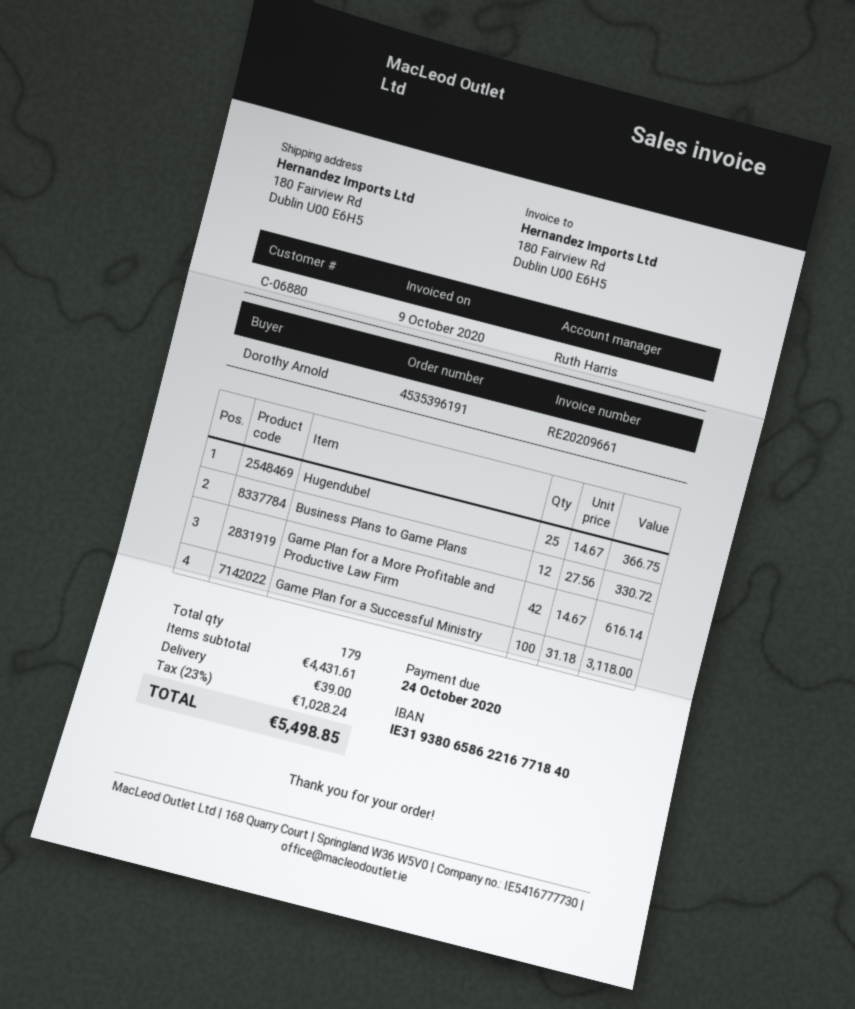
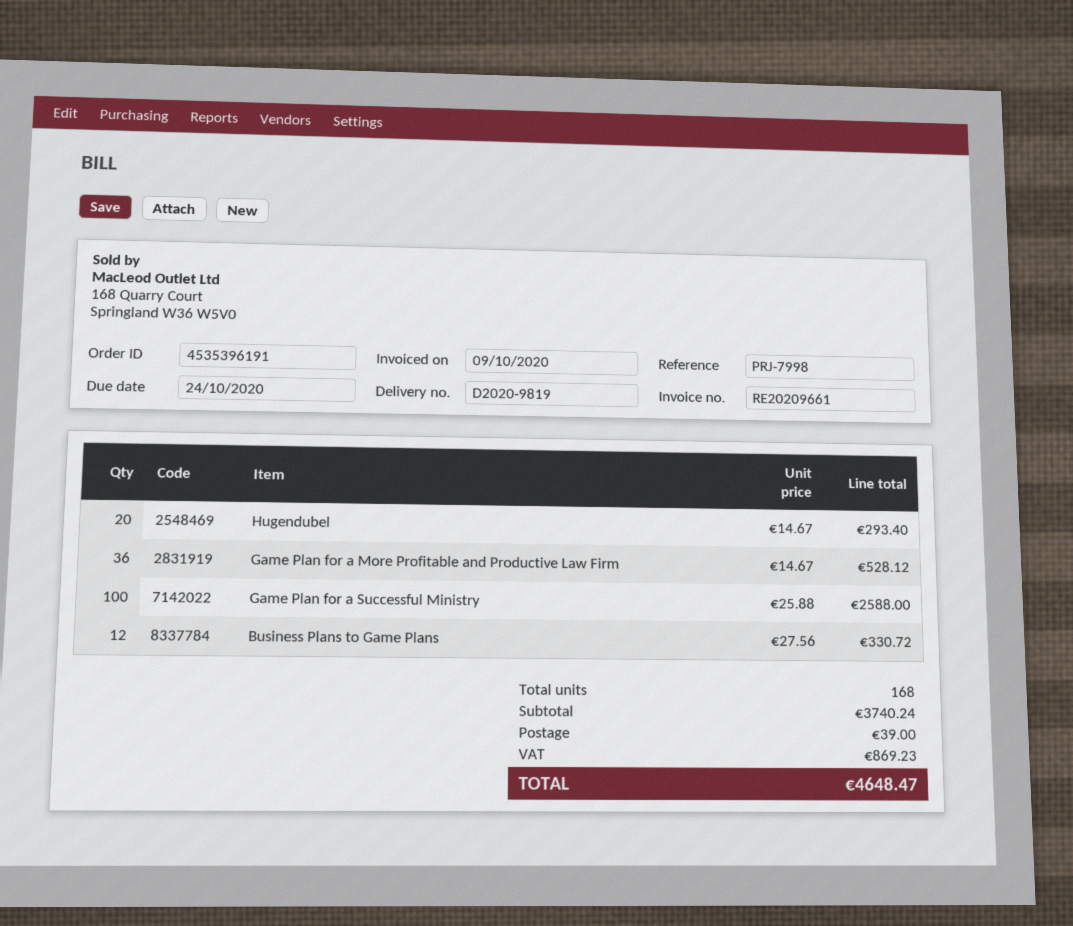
Hugendubel: 25 x 14.67 = 366.75 -> 20 x 14.67 = 293.40
Game Plan for a More Profitable and Productive Law Firm: 42 x 14.67 = 616.14 -> 36 x 14.67 = 528.12
Game Plan for a Successful Ministry: 100 x 31.18 = 3118.00 -> 100 x 25.88 = 2588.00
total quantity: 179 -> 168
subtotal: 4431.61 -> 3740.24
tax: 1028.24 -> 869.23
total: 5498.85 -> 4648.47

